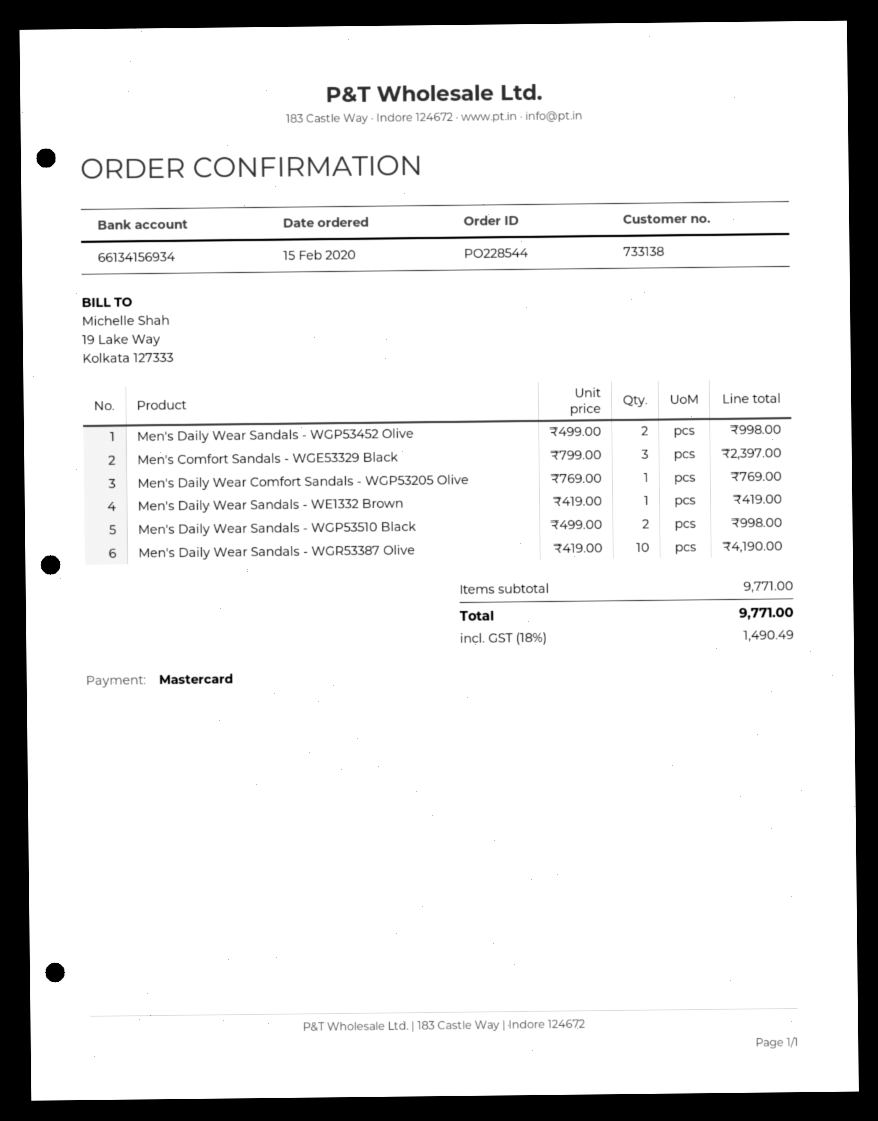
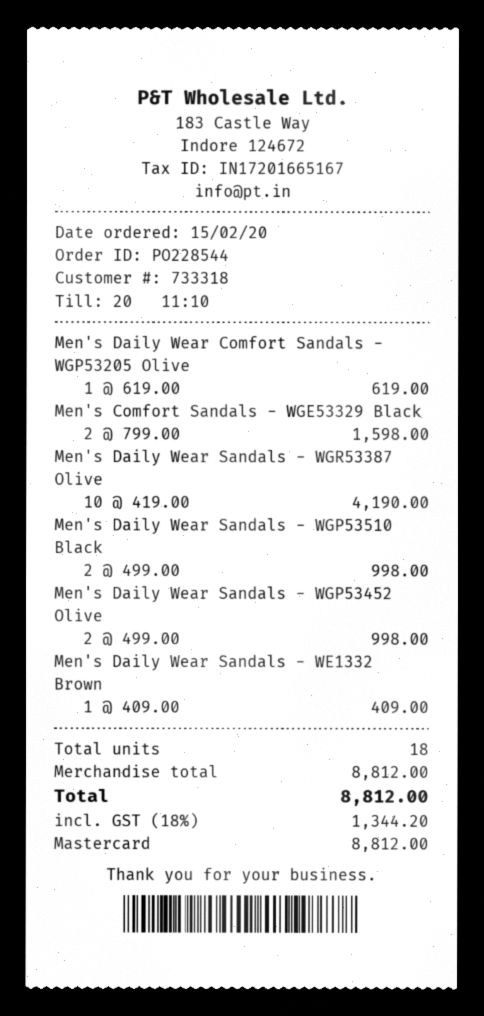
customer number: 733138 -> 733318
Men's Comfort Sandals - WGE53329 Black: 3 x 799.00 = 2397.00 -> 2 x 799.00 = 1598.00
Men's Daily Wear Comfort Sandals - WGP53205 Olive: 1 x 769.00 = 769.00 -> 1 x 619.00 = 619.00
Men's Daily Wear Sandals - WE1332 Brown: 1 x 419.00 = 419.00 -> 1 x 409.00 = 409.00
subtotal: 9771.00 -> 8812.00
tax: 18% = 1490.49 -> 18% = 1344.20
total: 9771.00 -> 8812.00

